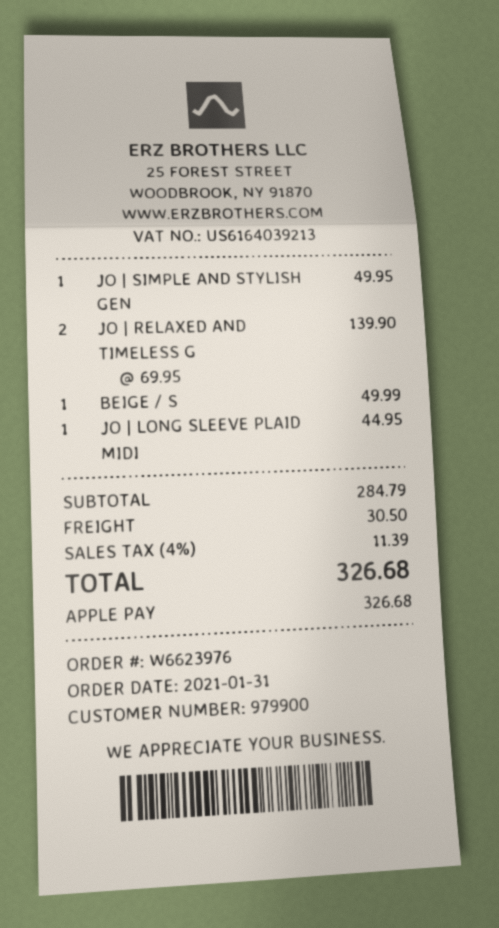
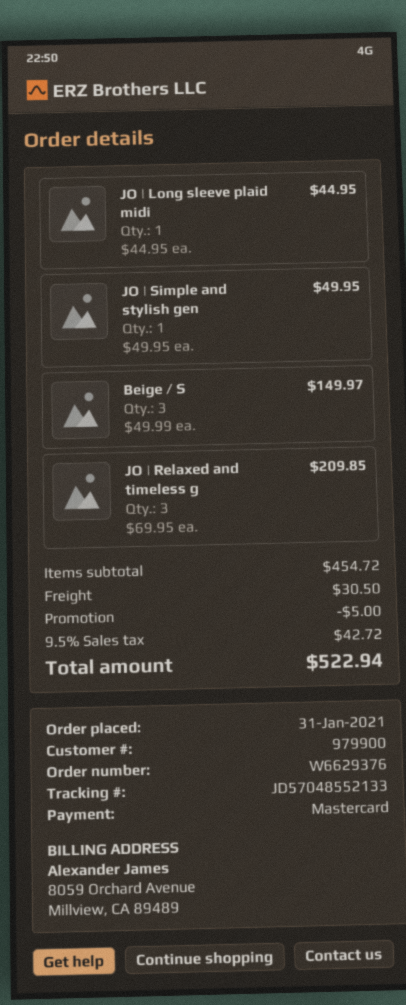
order number: W6623976 -> W6629376
payment method: Apple Pay -> Mastercard
JO | RELAXED AND TIMELESS G: 2 x 69.95 = 139.90 -> 3 x 69.95 = 209.85
BEIGE / S: 1 x 49.99 = 49.99 -> 3 x 49.99 = 149.97
subtotal: 284.79 -> 454.72
discount: none -> 5.00
tax: 4% = 11.39 -> 9.5% = 42.72
total: 326.68 -> 522.94

